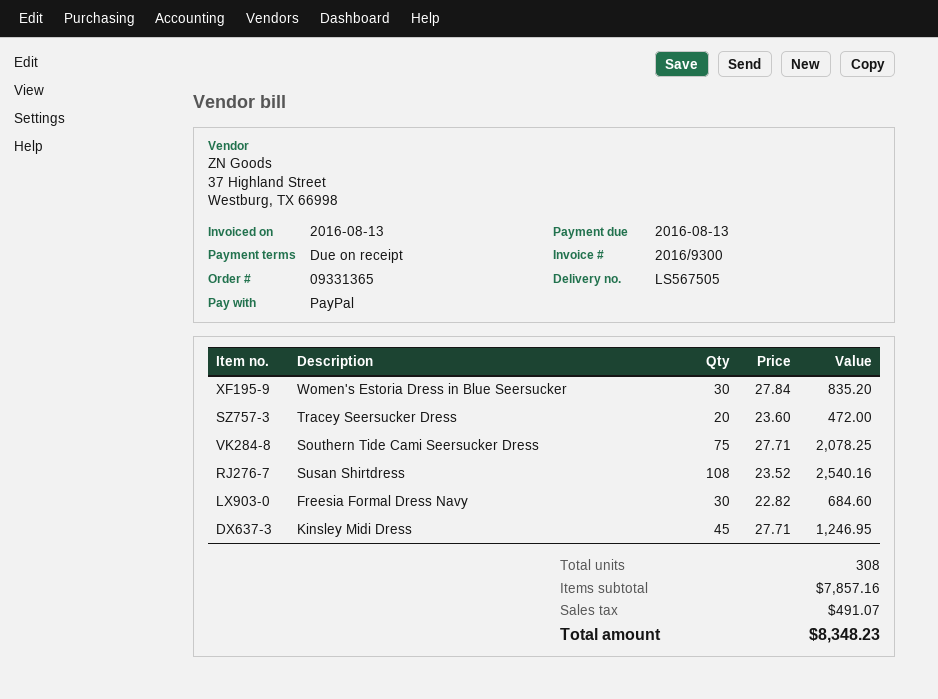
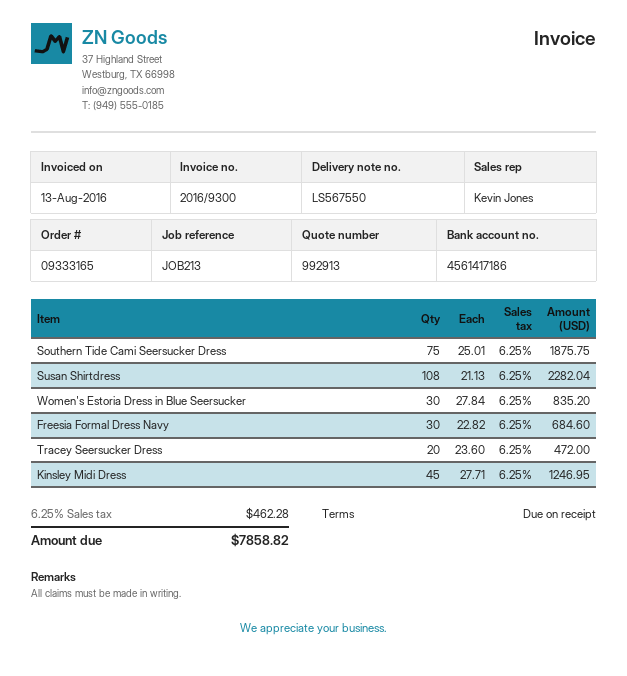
order number: 09331365 -> 09333165
delivery note number: LS567505 -> LS567550
Southern Tide Cami Seersucker Dress: 75 x 27.71 = 2078.25 -> 75 x 25.01 = 1875.75
Susan Shirtdress: 108 x 23.52 = 2540.16 -> 108 x 21.13 = 2282.04
tax: 491.07 -> 462.28
total: 8348.23 -> 7858.82

